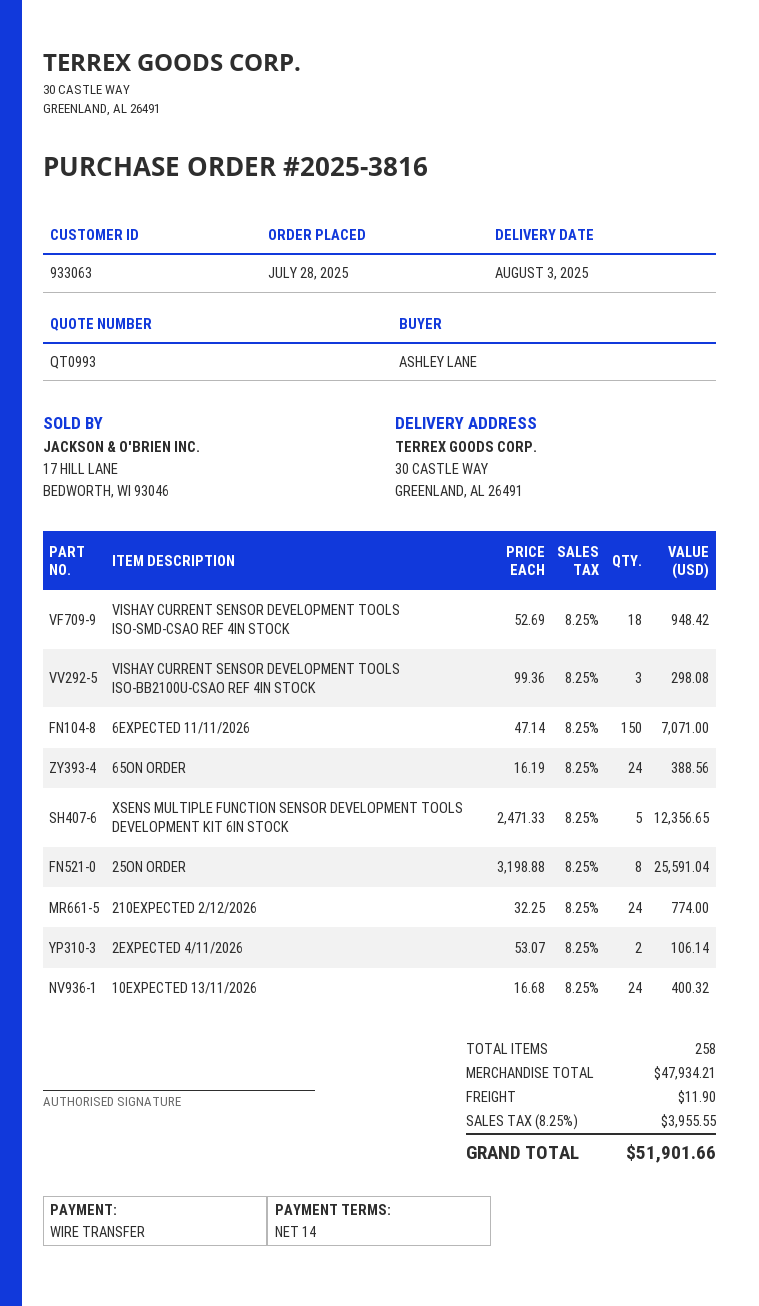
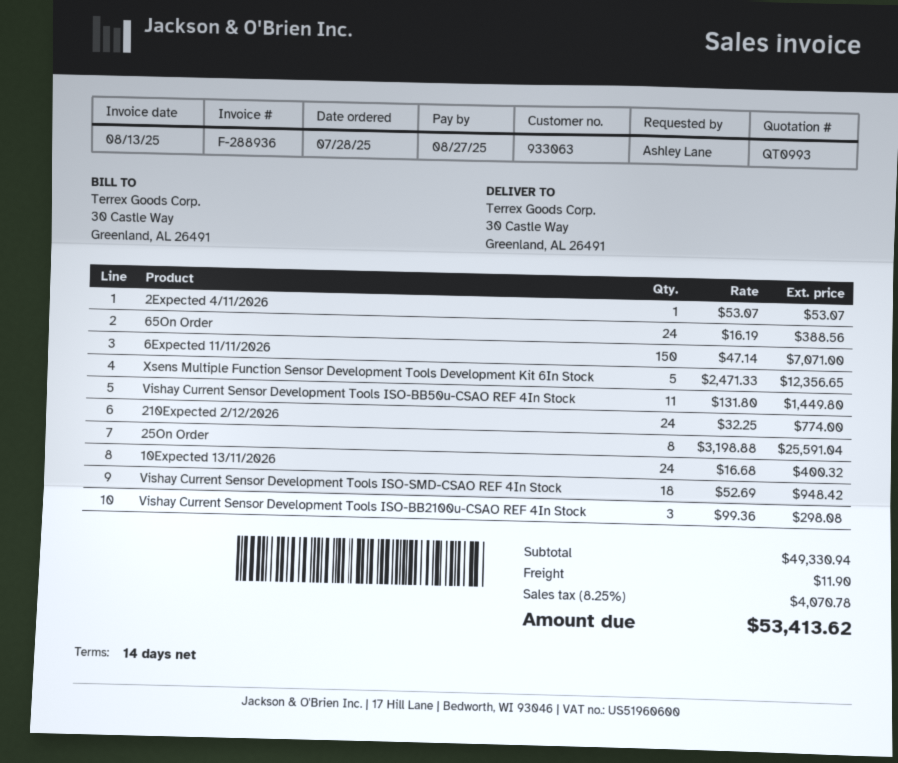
2EXPECTED 4/11/2026: 2 x 53.07 = 106.14 -> 1 x 53.07 = 53.07
Vishay Current Sensor Development Tools ISO-BB50u-CSAO REF 4In Stock: none -> 11 x 131.80 = 1449.80
subtotal: 47934.21 -> 49330.94
tax: 8.25% = 3955.55 -> 8.25% = 4070.78
total: 51901.66 -> 53413.62

